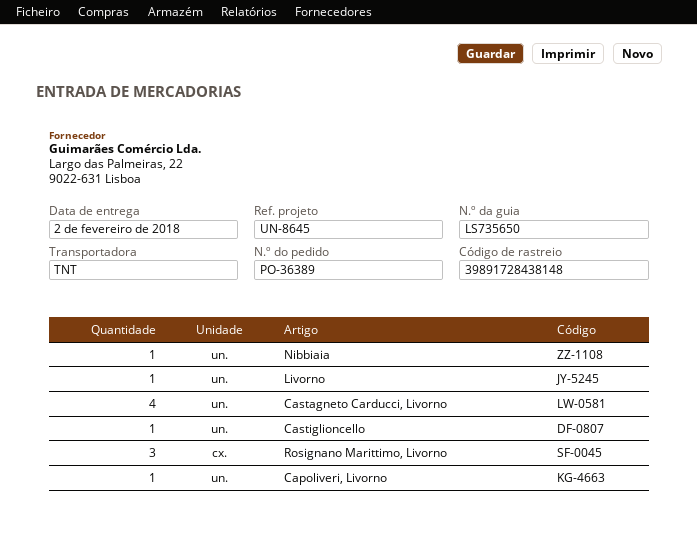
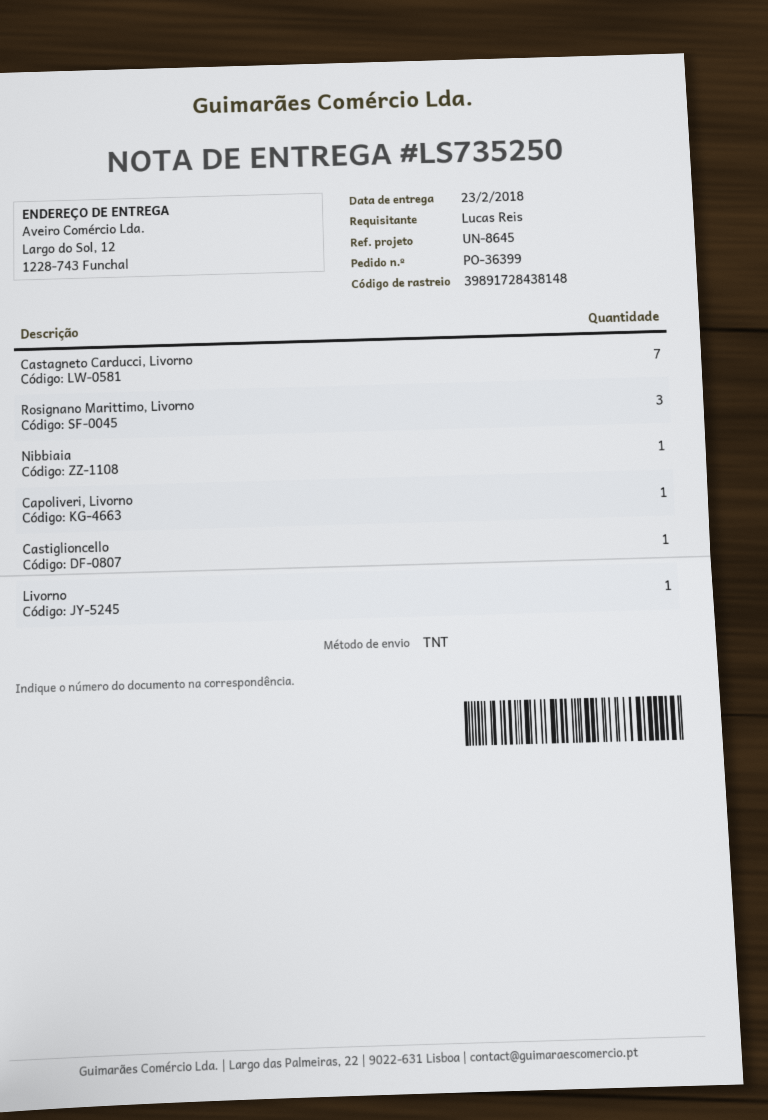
order number: PO-36389 -> PO-36399
delivery note number: LS735650 -> LS735250
delivery date: 2018-02-02 -> 2018-02-23
Castagneto Carducci, Livorno: 4 -> 7

